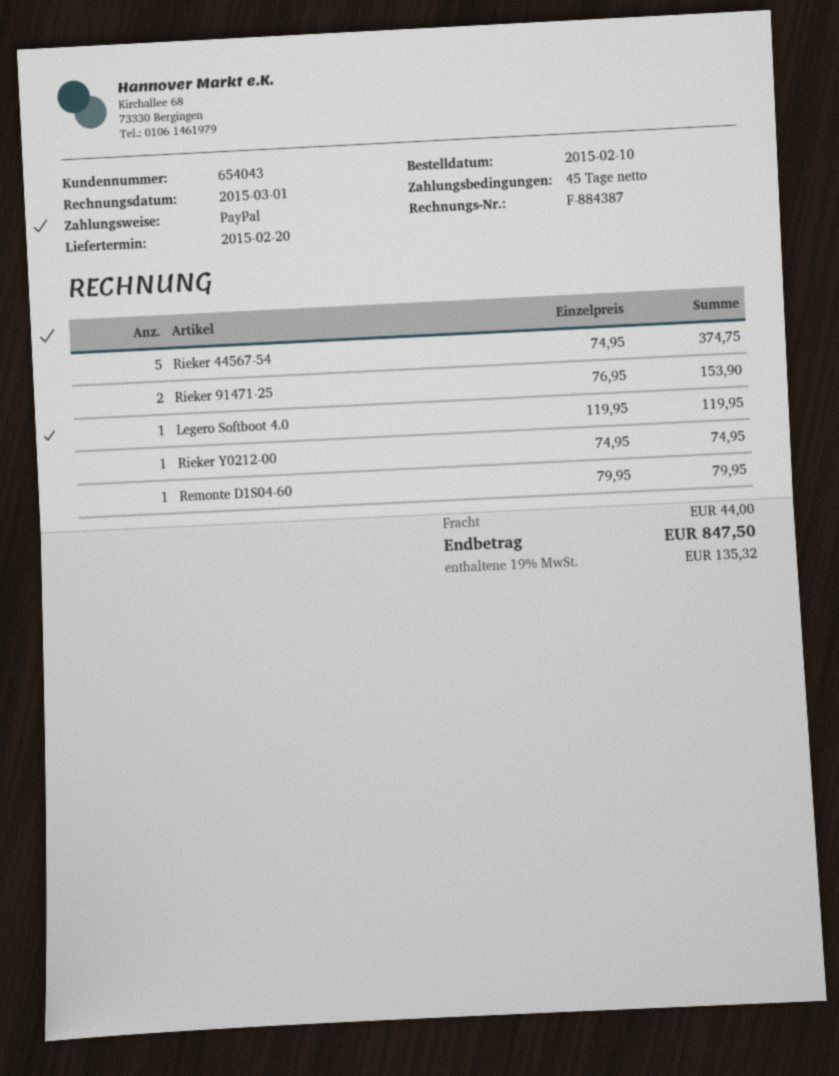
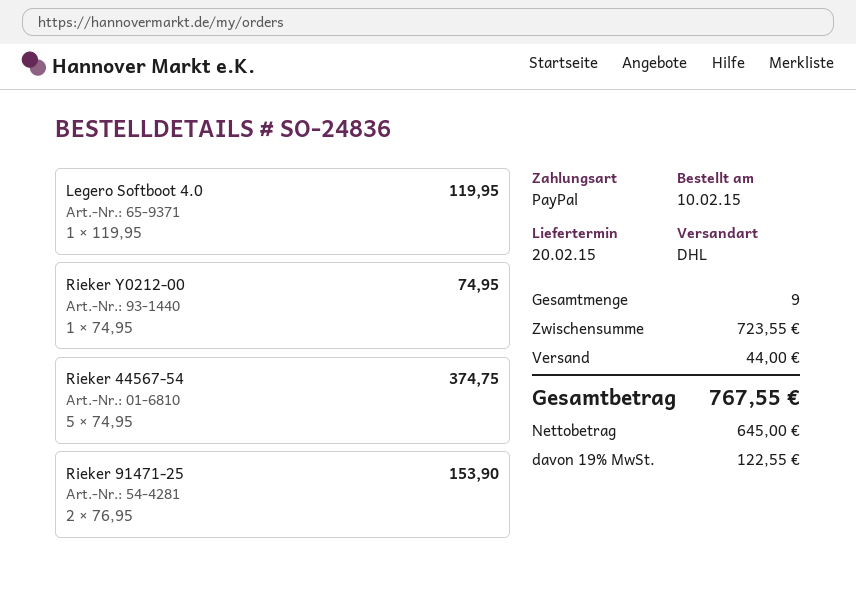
Remonte D1S04-60: 1 x 79.95 = 79.95 -> none
tax: 19% = 135.32 -> 19% = 122.55
total: 847.50 -> 767.55

